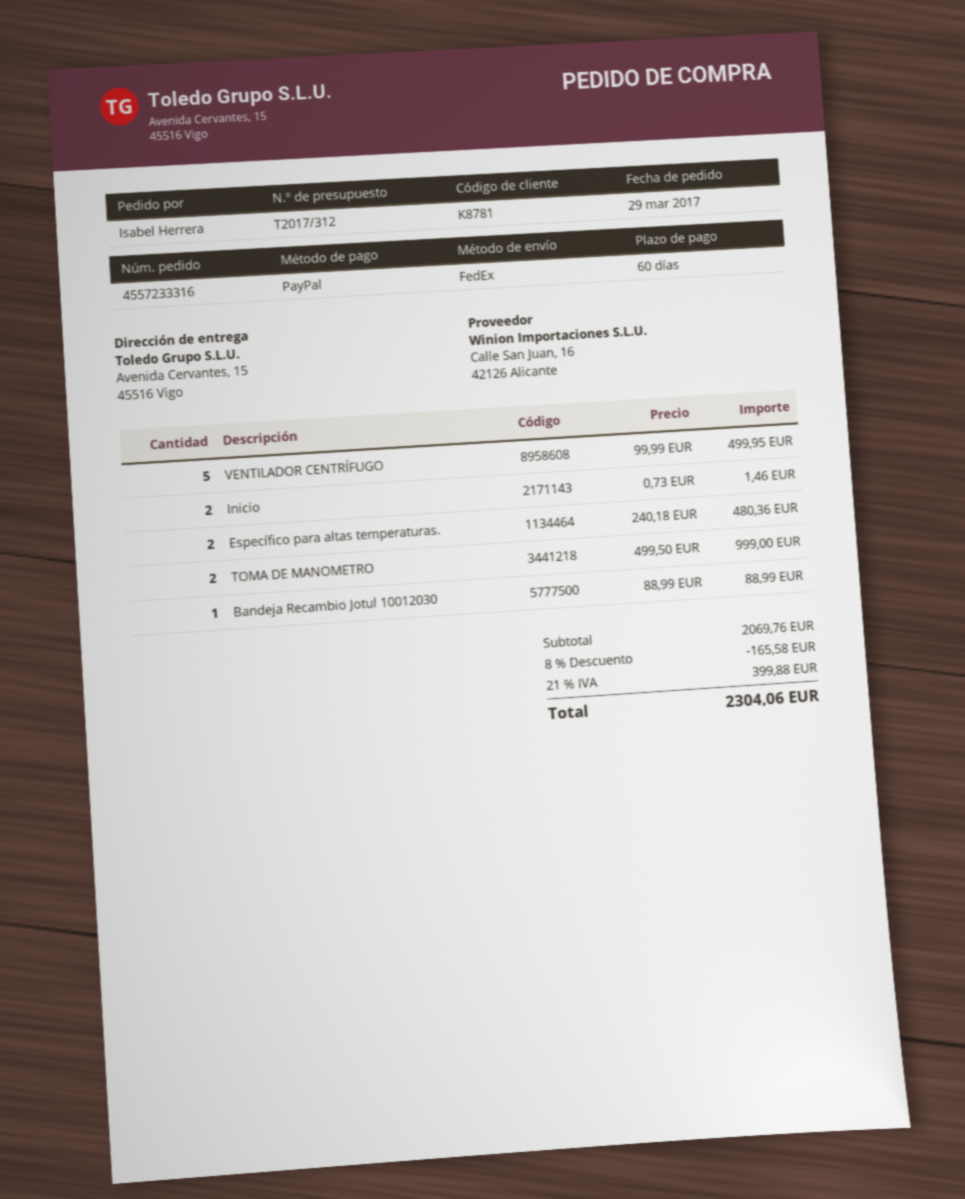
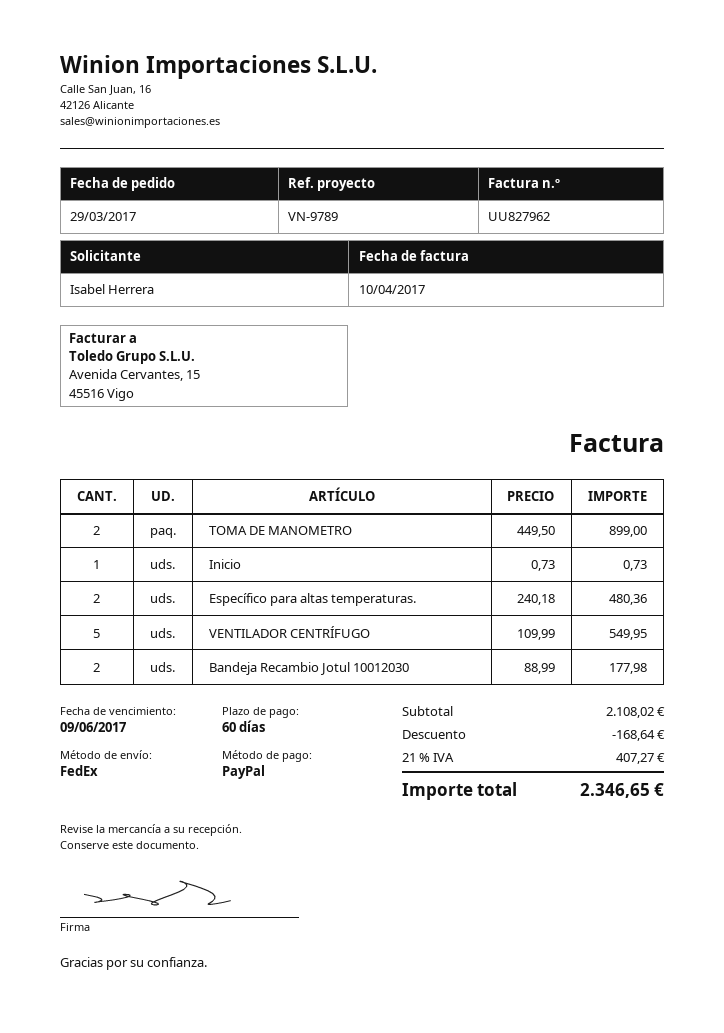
VENTILADOR CENTRÍFUGO: 5 x 99.99 = 499.95 -> 5 x 109.99 = 549.95
Inicio: 2 x 0.73 = 1.46 -> 1 x 0.73 = 0.73
TOMA DE MANOMETRO: 2 x 499.50 = 999.00 -> 2 x 449.50 = 899.00
Bandeja Recambio Jotul 10012030: 1 x 88.99 = 88.99 -> 2 x 88.99 = 177.98
subtotal: 2069.76 -> 2108.02
discount: 165.58 -> 168.64
tax: 21% = 399.88 -> 21% = 407.27
total: 2304.06 -> 2346.65

